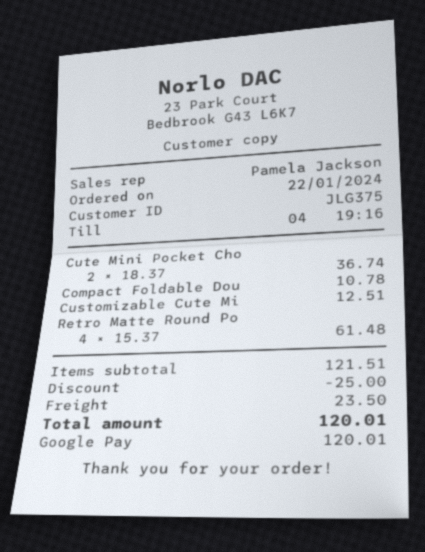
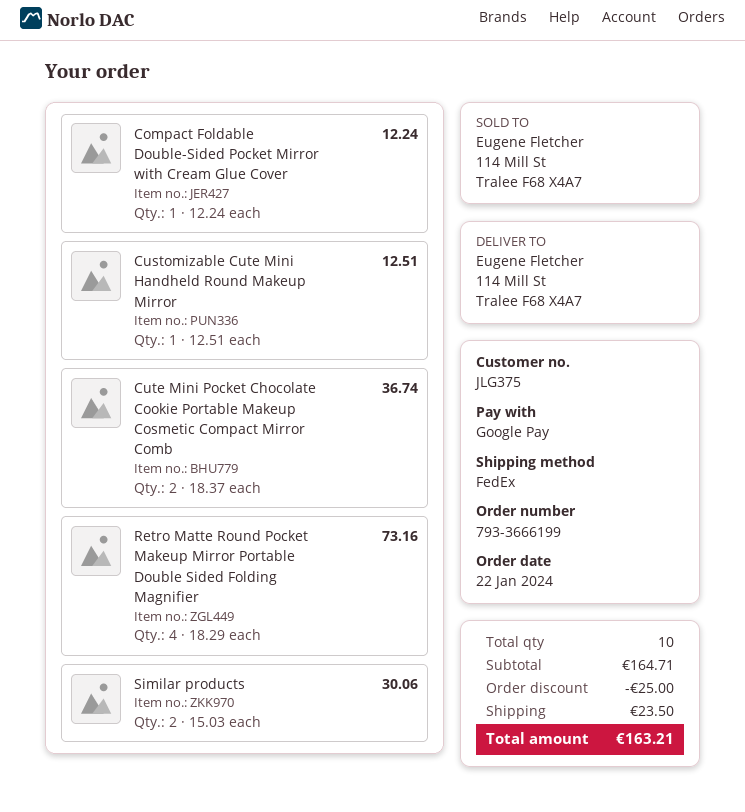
Compact Foldable Dou: 1 x 10.78 = 10.78 -> 1 x 12.24 = 12.24
Retro Matte Round Po: 4 x 15.37 = 61.48 -> 4 x 18.29 = 73.16
Similar products: none -> 2 x 15.03 = 30.06
subtotal: 121.51 -> 164.71
total: 120.01 -> 163.21

